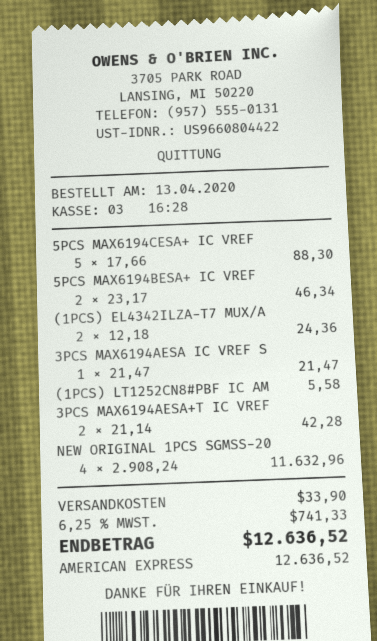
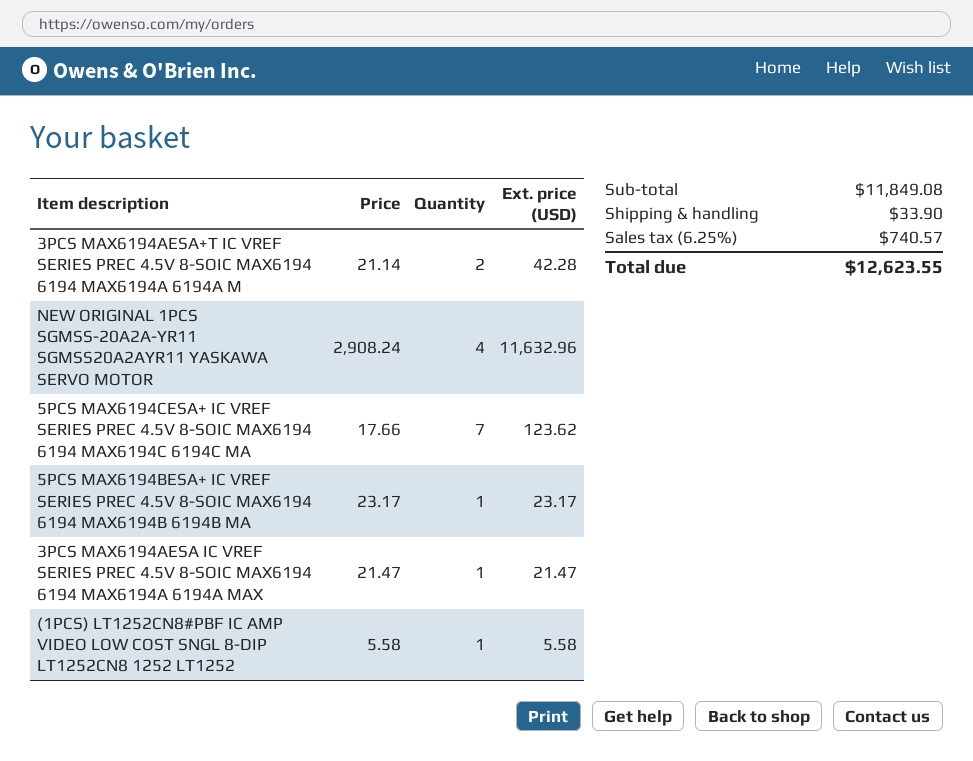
5PCS MAX6194CESA+ IC VREF: 5 x 17.66 = 88.30 -> 7 x 17.66 = 123.62
5PCS MAX6194BESA+ IC VREF: 2 x 23.17 = 46.34 -> 1 x 23.17 = 23.17
(1PCS) EL4342ILZA-T7 MUX/A: 2 x 12.18 = 24.36 -> none
tax: 6.25% = 741.33 -> 6.25% = 740.57
total: 12636.52 -> 12623.55

